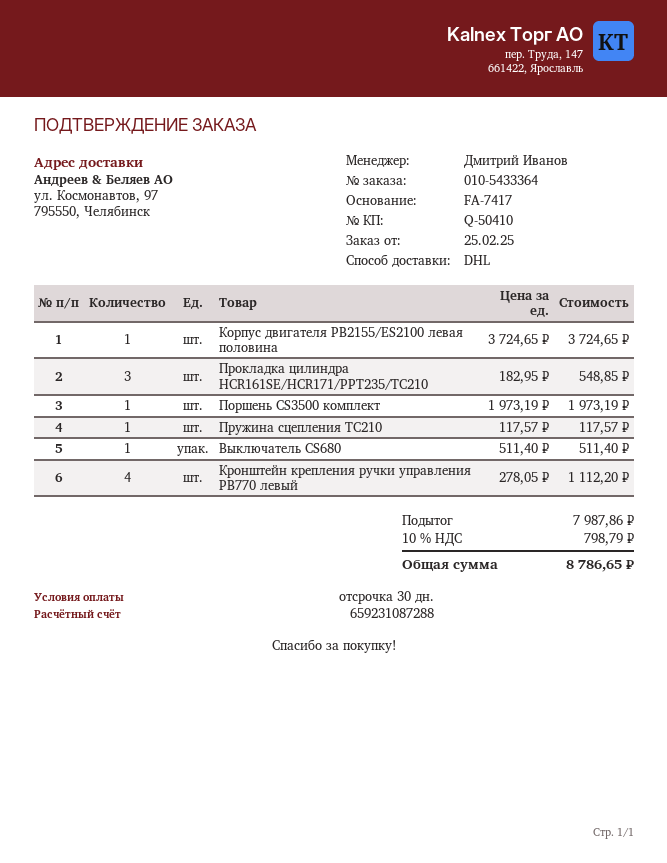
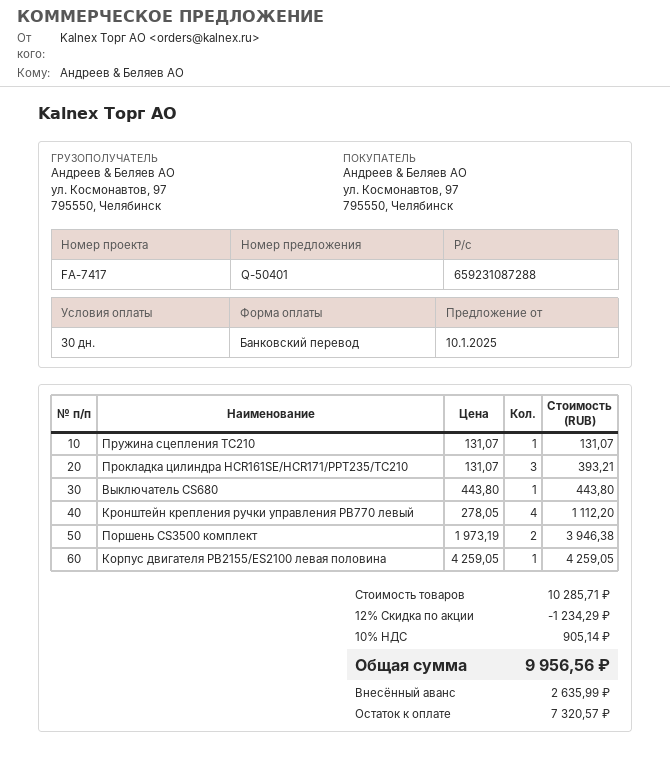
quote number: Q-50410 -> Q-50401
Корпус двигателя PB2155/ES2100 левая половина: 1 x 3724.65 = 3724.65 -> 1 x 4259.05 = 4259.05
Прокладка цилиндра HCR161SE/HCR171/PPT235/TC210: 3 x 182.95 = 548.85 -> 3 x 131.07 = 393.21
Поршень CS3500 комплект: 1 x 1973.19 = 1973.19 -> 2 x 1973.19 = 3946.38
Пружина сцепления TC210: 1 x 117.57 = 117.57 -> 1 x 131.07 = 131.07
Выключатель CS680: 1 x 511.40 = 511.40 -> 1 x 443.80 = 443.80
subtotal: 7987.86 -> 10285.71
discount: none -> 12% = 1234.29
tax: 10% = 798.79 -> 10% = 905.14
total: 8786.65 -> 9956.56

